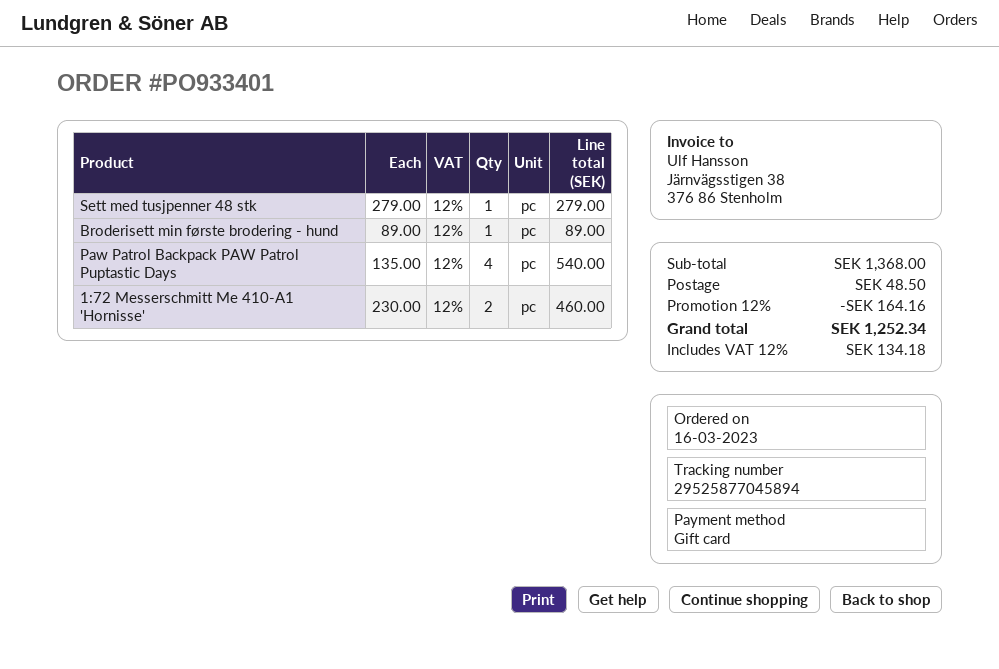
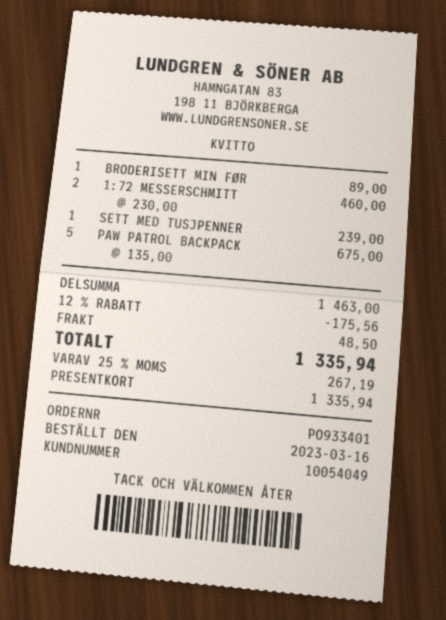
Sett med tusjpenner 48 stk: 1 x 279.00 = 279.00 -> 1 x 239.00 = 239.00
Paw Patrol Backpack PAW Patrol Puptastic Days: 4 x 135.00 = 540.00 -> 5 x 135.00 = 675.00
subtotal: 1368.00 -> 1463.00
discount: 12% = 164.16 -> 12% = 175.56
tax: 12% = 134.18 -> 25% = 267.19
total: 1252.34 -> 1335.94

